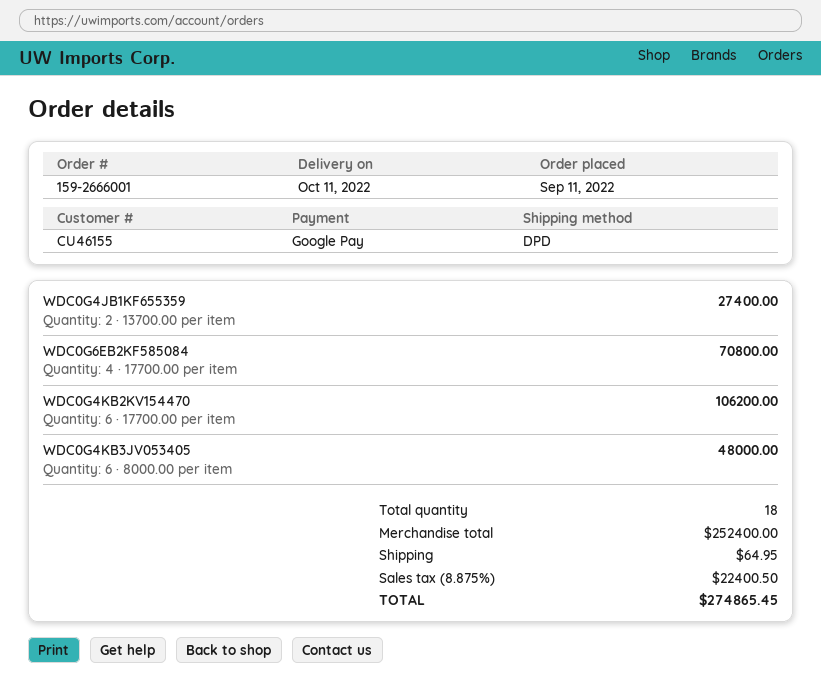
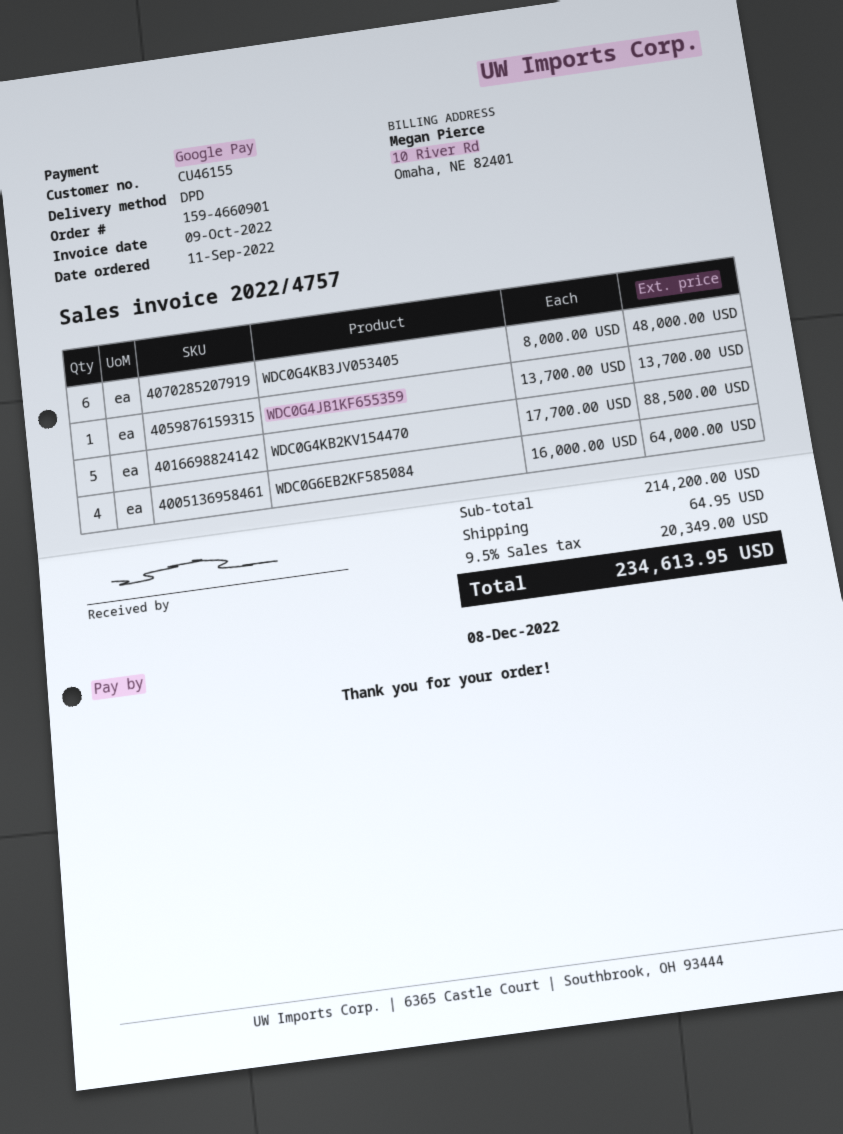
order number: 159-2666001 -> 159-4660901
WDC0G4JB1KF655359: 2 x 13700.00 = 27400.00 -> 1 x 13700.00 = 13700.00
WDC0G6EB2KF585084: 4 x 17700.00 = 70800.00 -> 4 x 16000.00 = 64000.00
WDC0G4KB2KV154470: 6 x 17700.00 = 106200.00 -> 5 x 17700.00 = 88500.00
subtotal: 252400.00 -> 214200.00
tax: 8.875% = 22400.50 -> 9.5% = 20349.00
total: 274865.45 -> 234613.95

